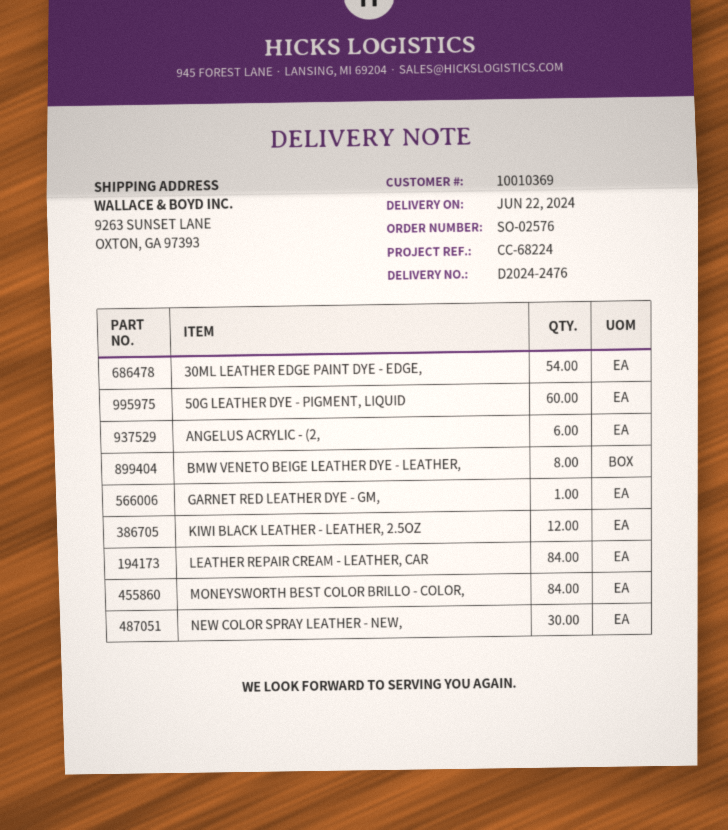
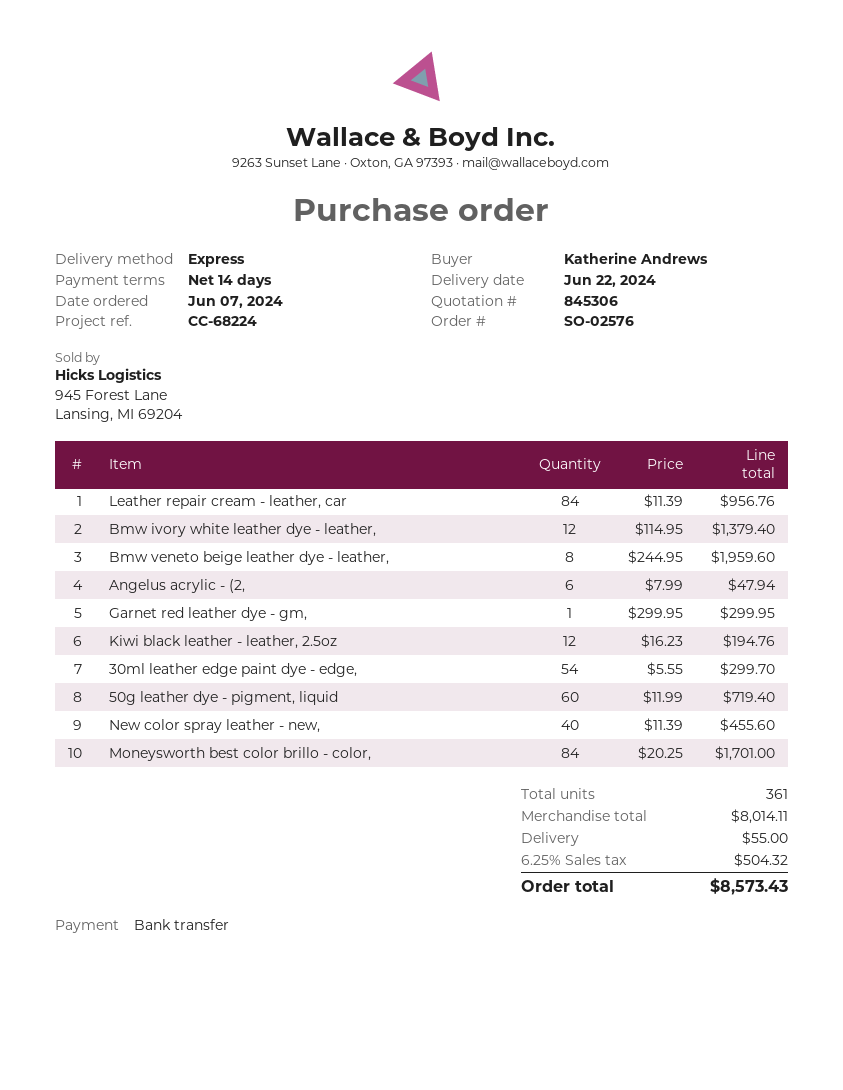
NEW COLOR SPRAY LEATHER - NEW,: 30 -> 40
Bmw ivory white leather dye - leather,: none -> 12

